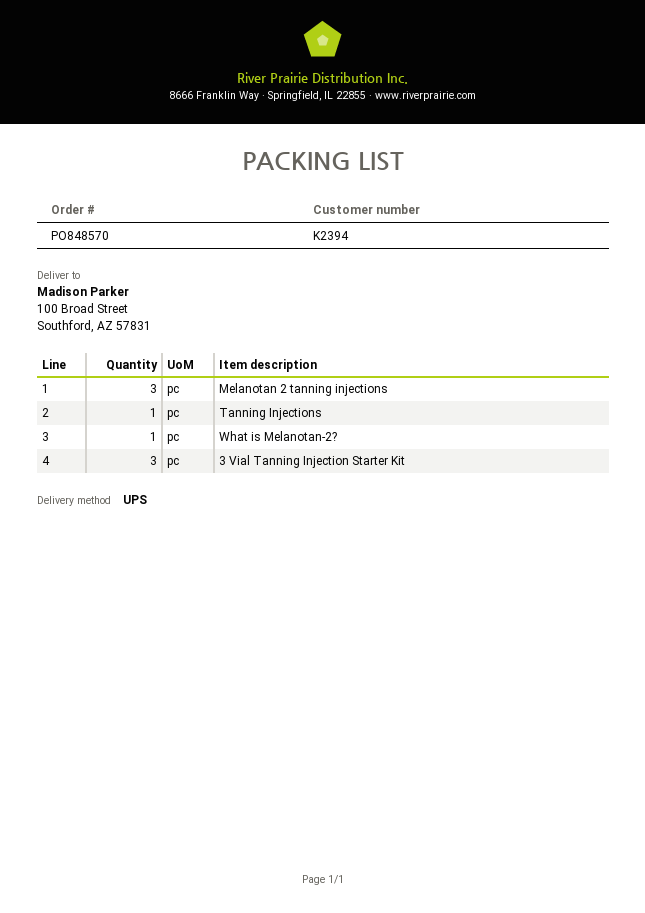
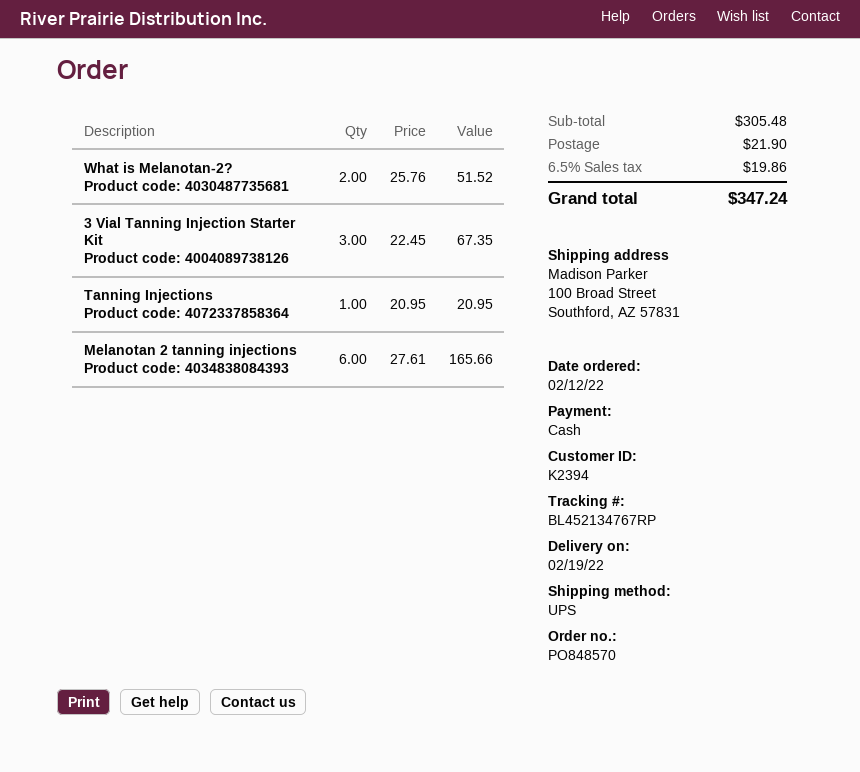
Melanotan 2 tanning injections: 3 -> 6
What is Melanotan-2?: 1 -> 2

